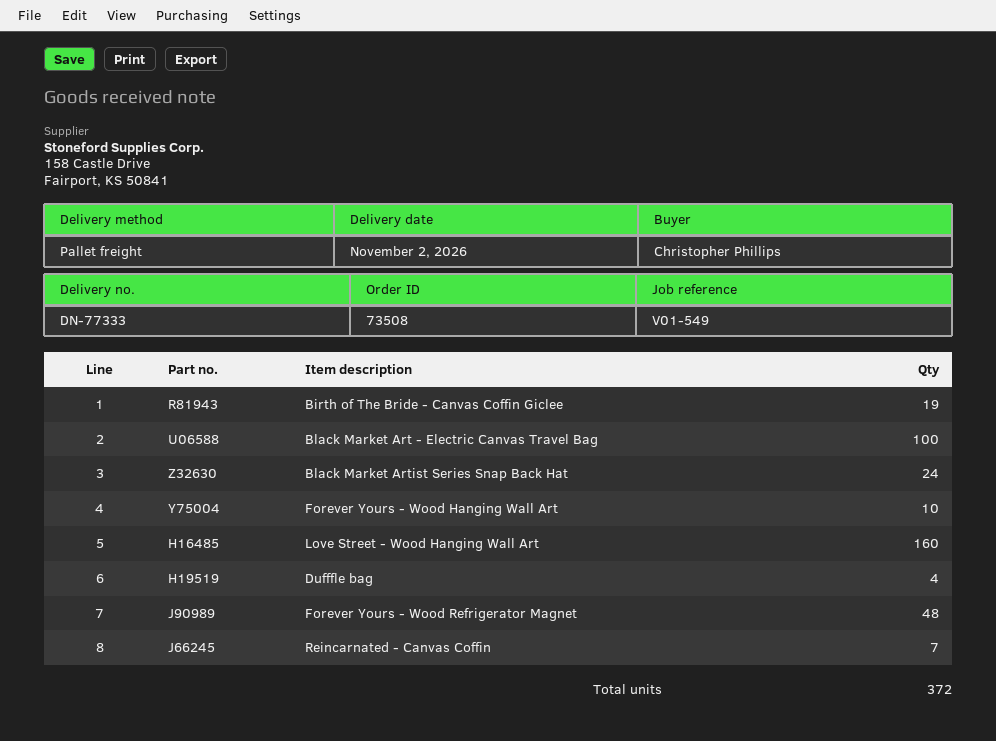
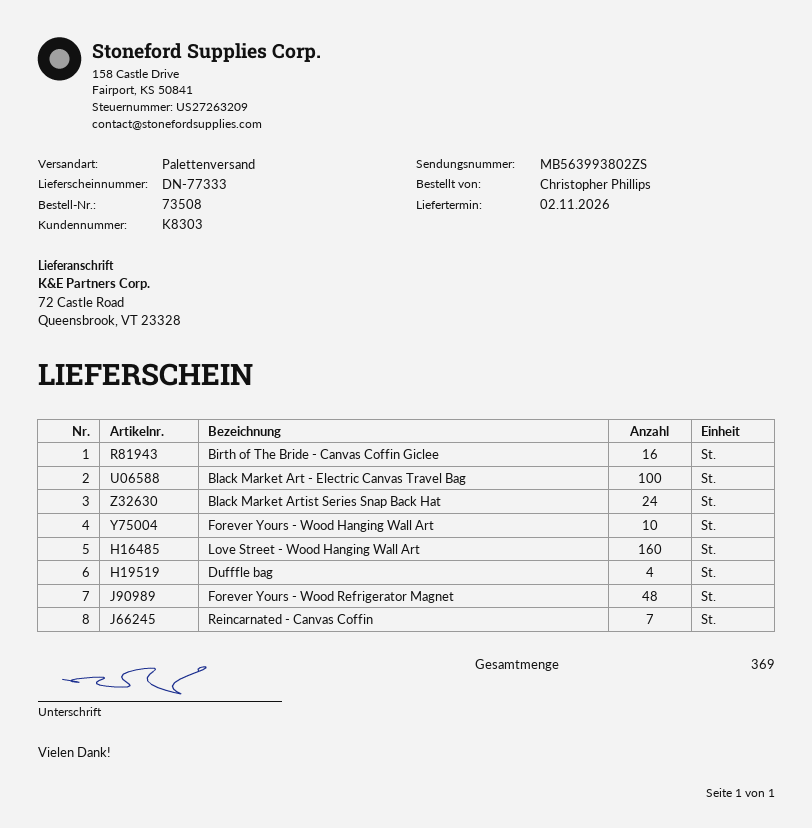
Birth of The Bride - Canvas Coffin Giclee: 19 -> 16
total quantity: 372 -> 369

